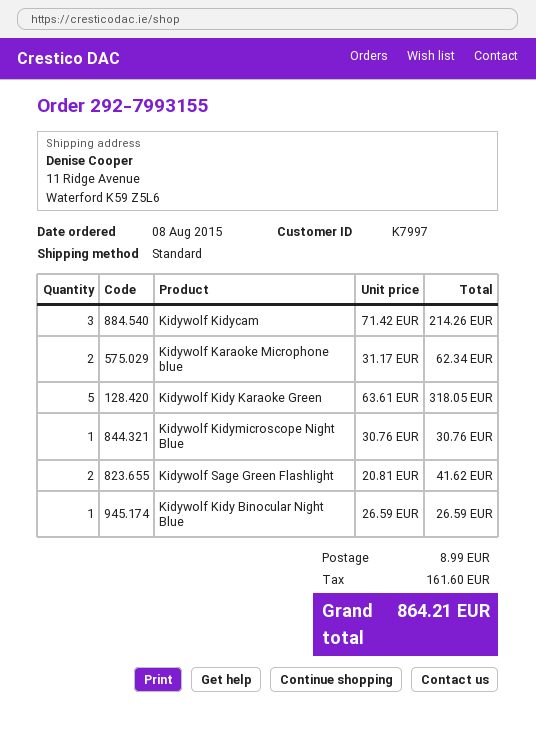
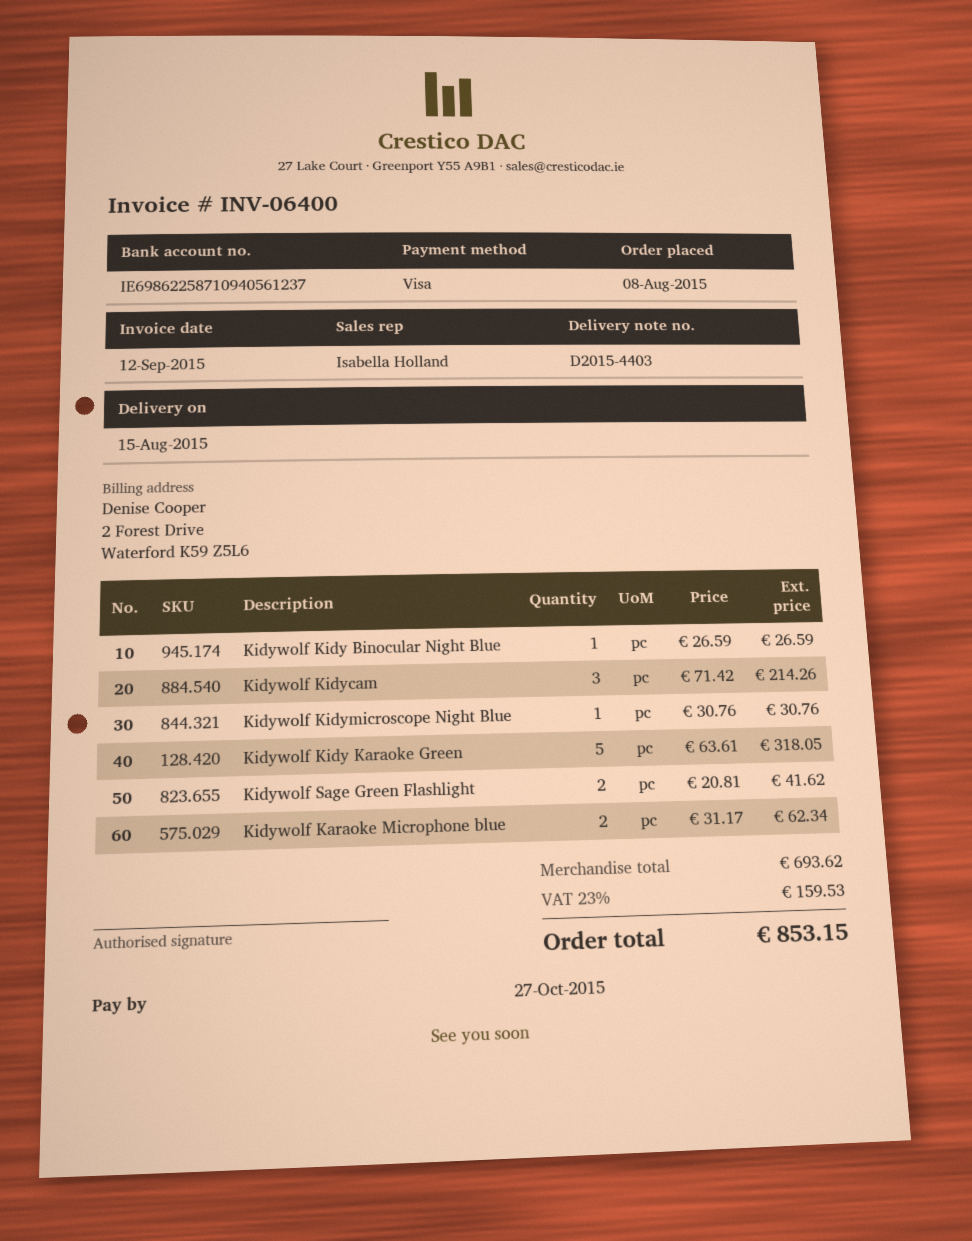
shipping: 8.99 -> none
tax: 161.60 -> 159.53
total: 864.21 -> 853.15

